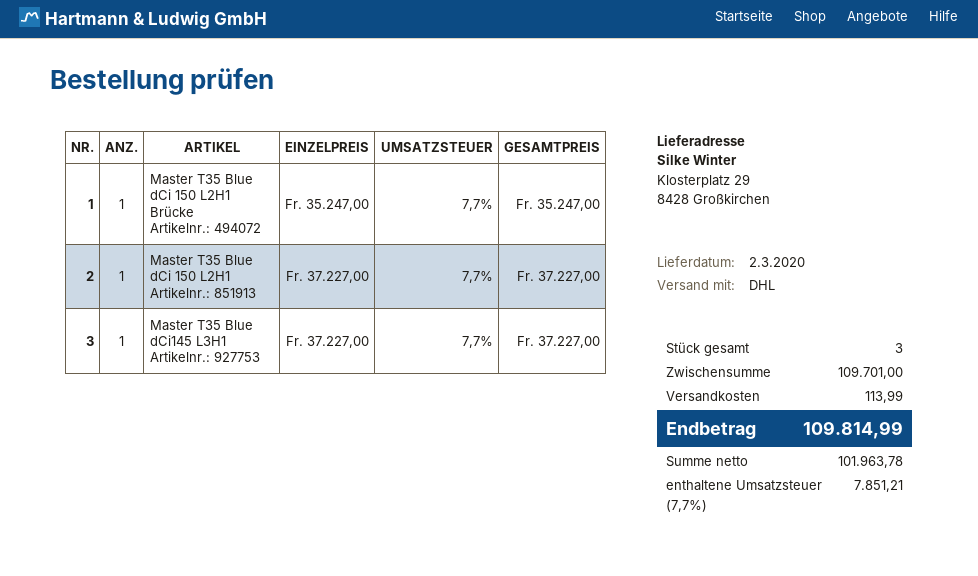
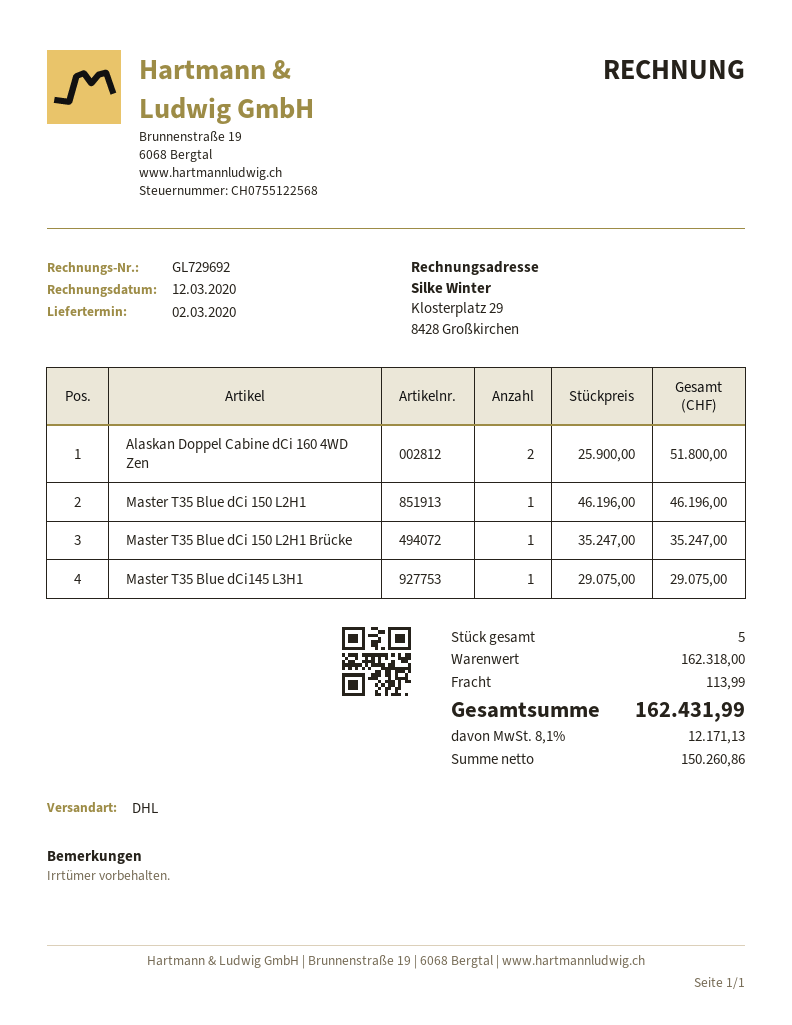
Master T35 Blue dCi 150 L2H1: 1 x 37227.00 = 37227.00 -> 1 x 46196.00 = 46196.00
Master T35 Blue dCi145 L3H1: 1 x 37227.00 = 37227.00 -> 1 x 29075.00 = 29075.00
Alaskan Doppel Cabine dCi 160 4WD Zen: none -> 2 x 25900.00 = 51800.00
total quantity: 3 -> 5
subtotal: 109701.00 -> 162318.00
net: 101963.78 -> 150260.86
tax: 7.7% = 7851.21 -> 8.1% = 12171.13
total: 109814.99 -> 162431.99

